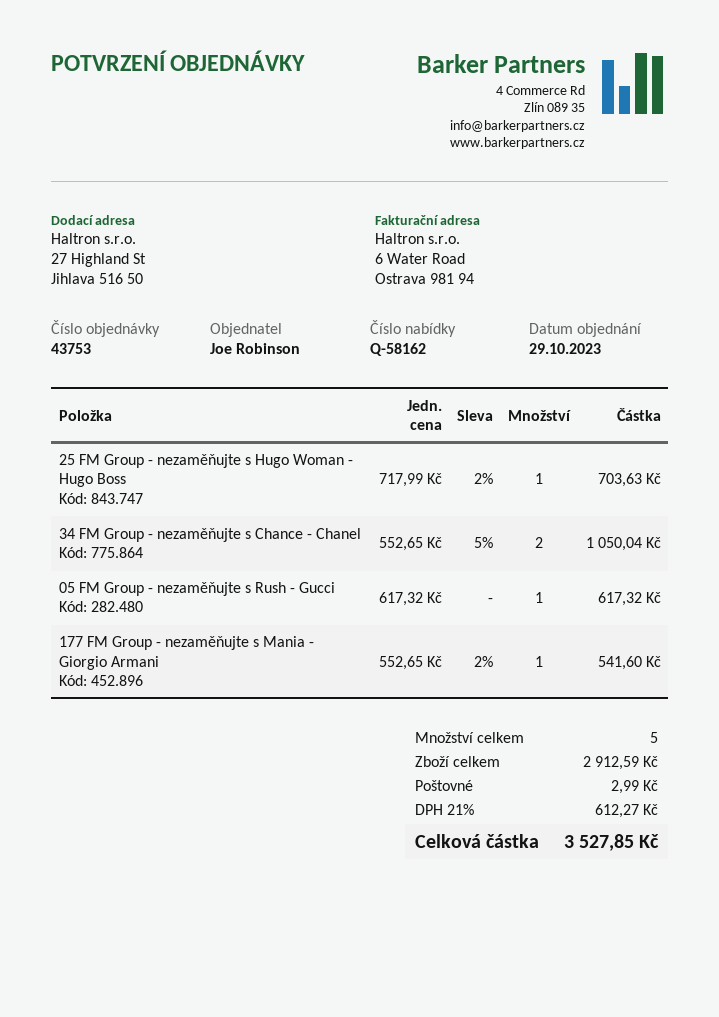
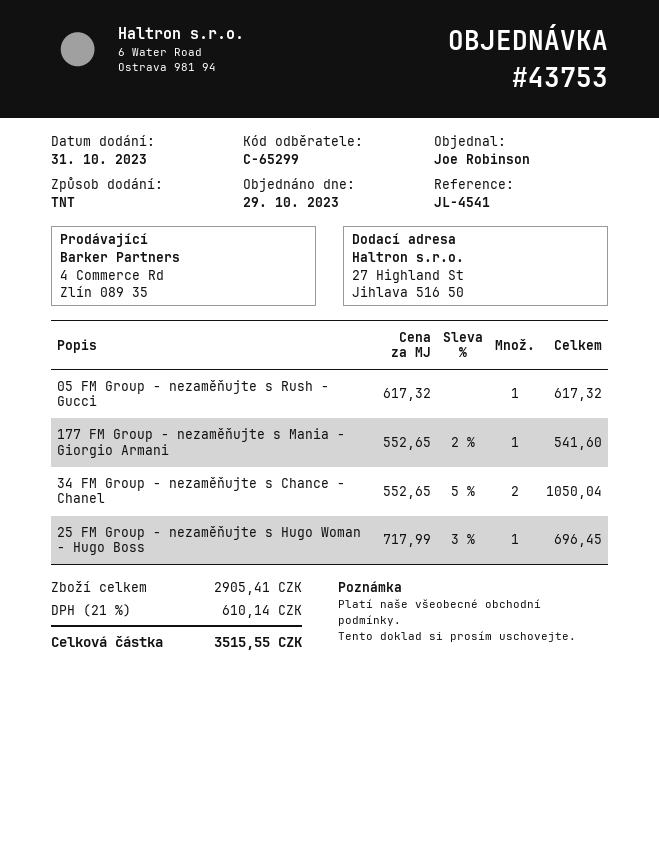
25 FM Group - nezaměňujte s Hugo Woman - Hugo Boss: 1 x 717.99 - 2% = 703.63 -> 1 x 717.99 - 3% = 696.45
subtotal: 2912.59 -> 2905.41
shipping: 2.99 -> none
tax: 21% = 612.27 -> 21% = 610.14
total: 3527.85 -> 3515.55

